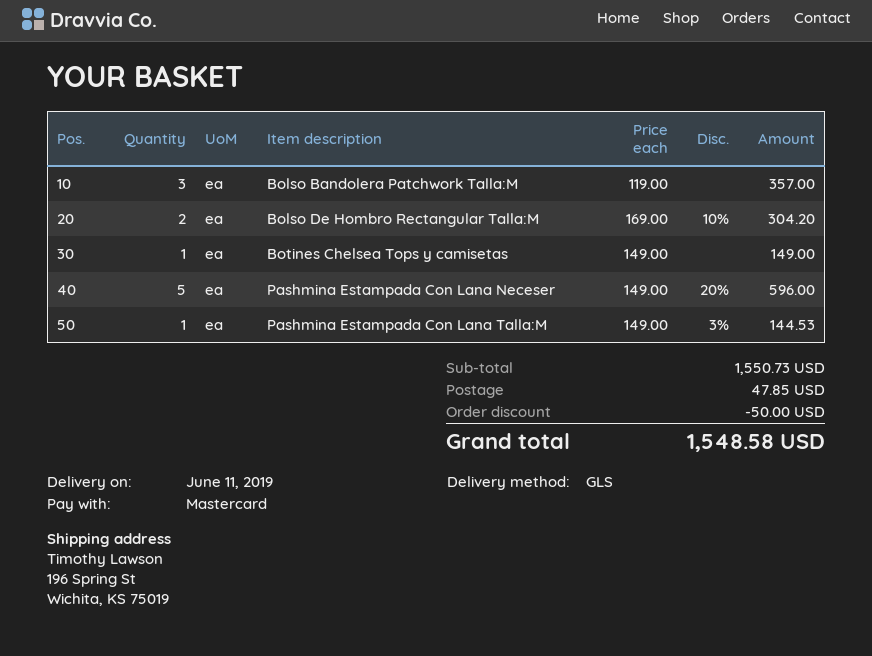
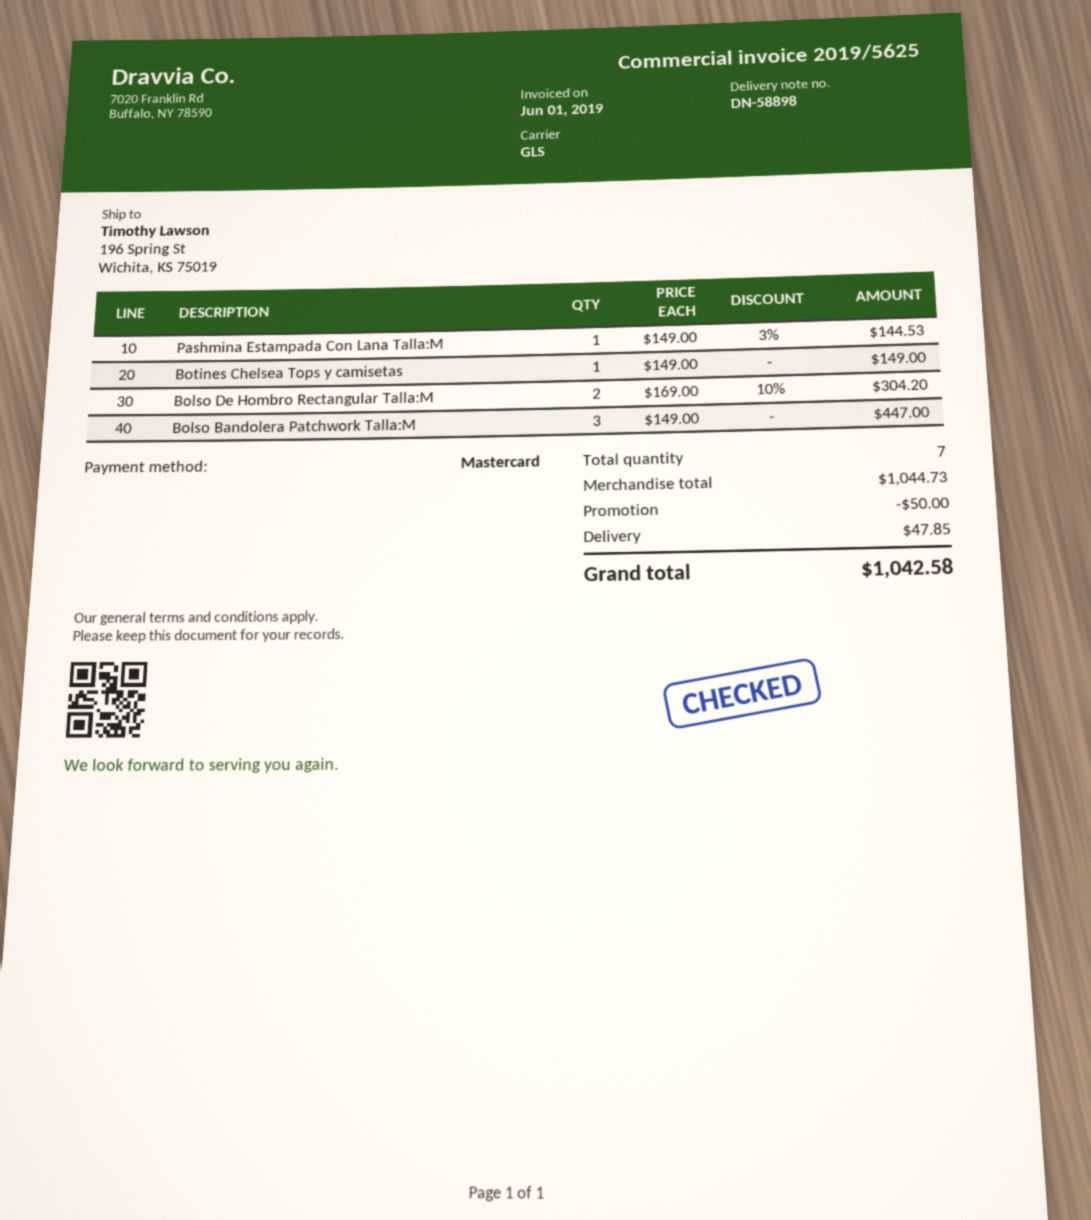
Bolso Bandolera Patchwork Talla:M: 3 x 119.00 = 357.00 -> 3 x 149.00 = 447.00
Pashmina Estampada Con Lana Neceser: 5 x 149.00 - 20% = 596.00 -> none
subtotal: 1550.73 -> 1044.73
total: 1548.58 -> 1042.58

